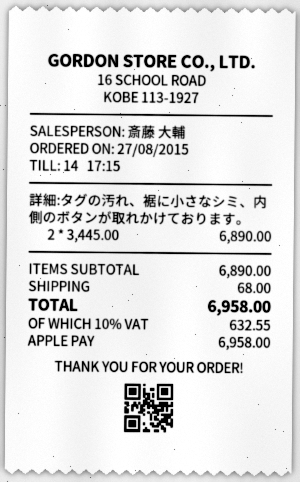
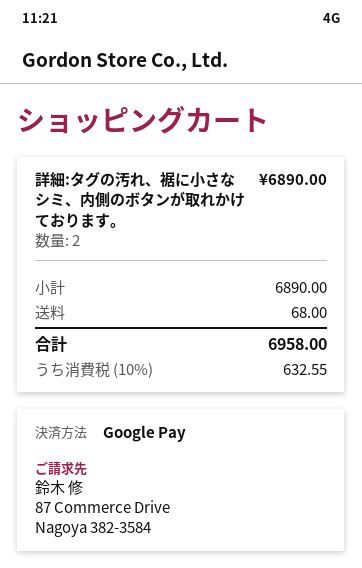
payment method: Apple Pay -> Google Pay

